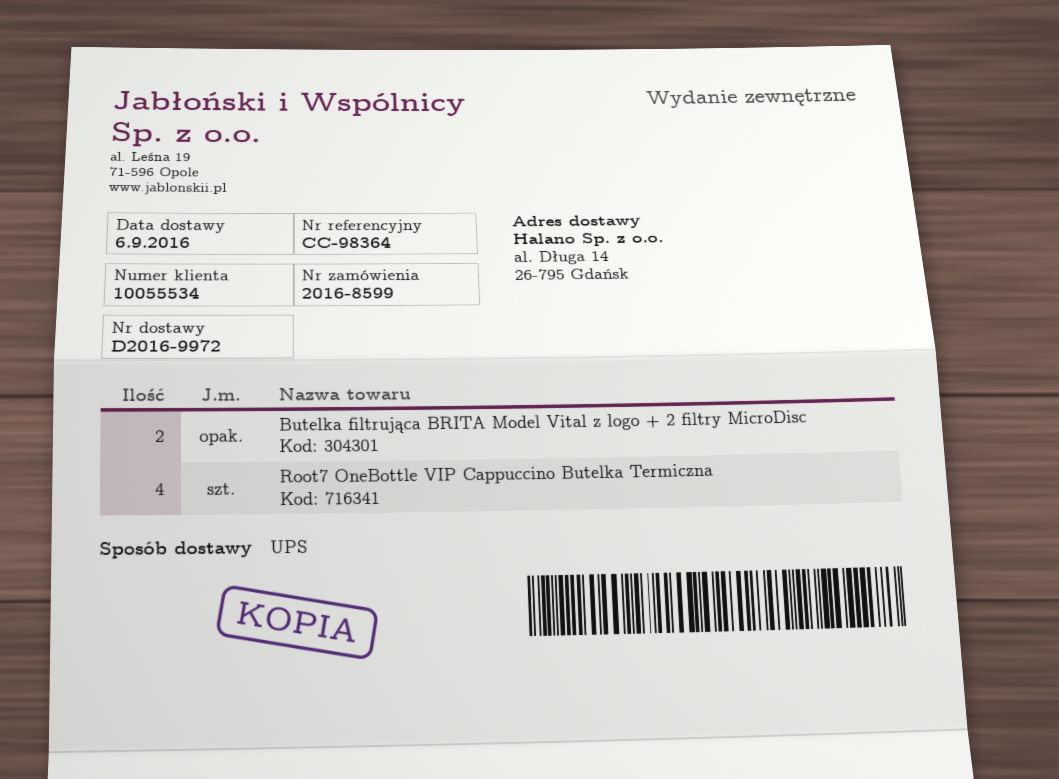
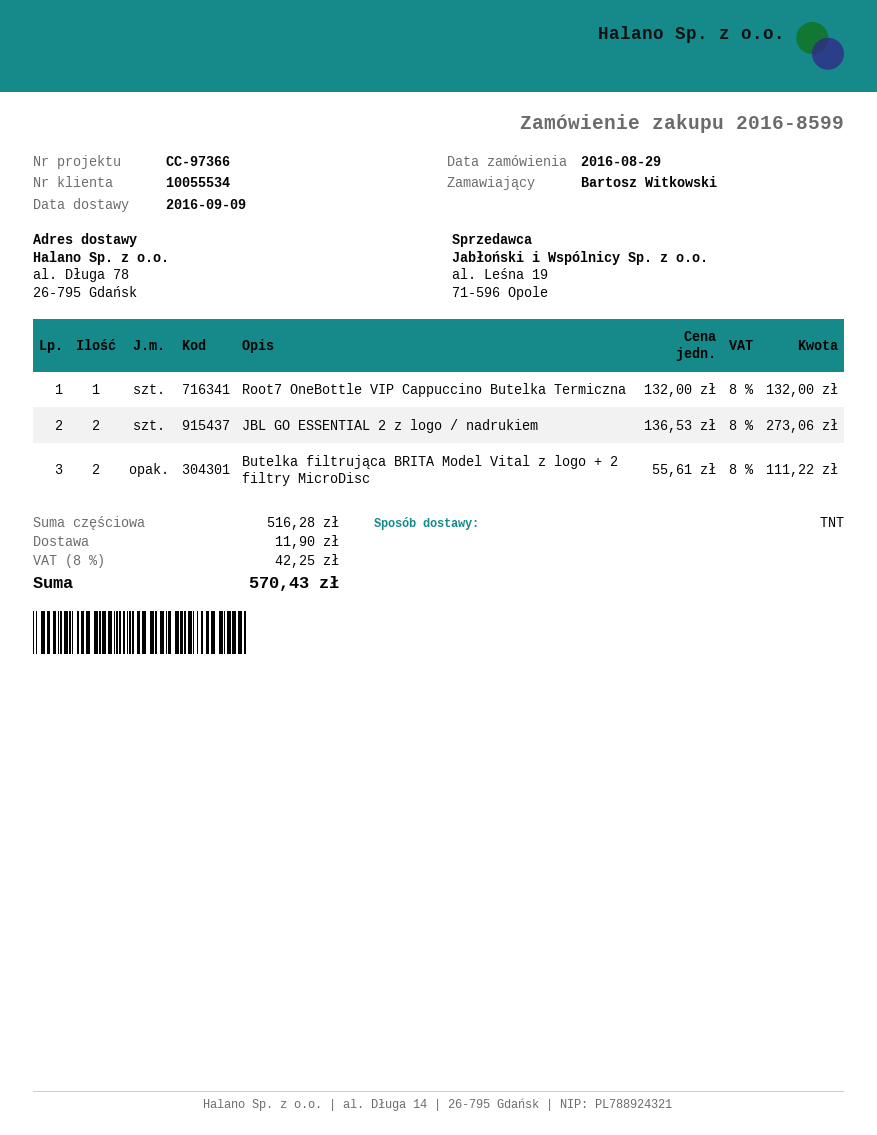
delivery date: 2016-09-06 -> 2016-09-09
reference: CC-98364 -> CC-97366
shipping method: UPS -> TNT
ship to: al. Długa 14, 26-795 Gdańsk -> al. Długa 78, 26-795 Gdańsk
Root7 OneBottle VIP Cappuccino Butelka Termiczna: 4 -> 1
JBL GO ESSENTIAL 2 z logo / nadrukiem: none -> 2

